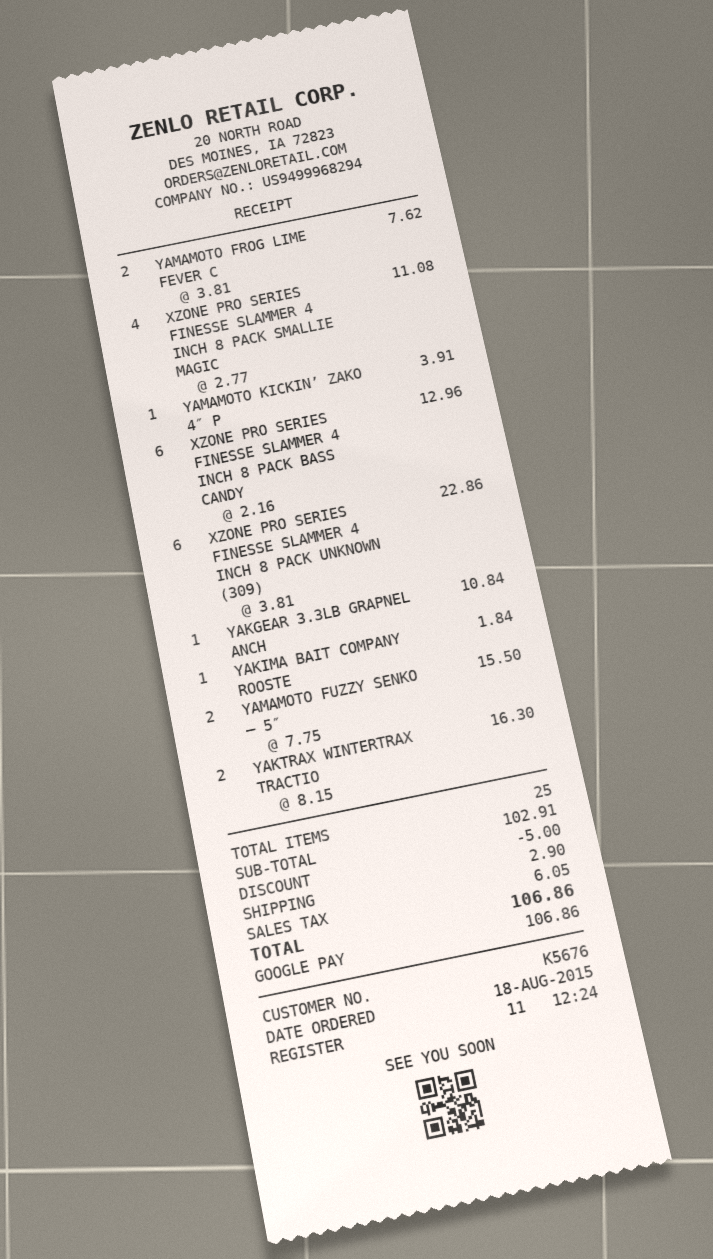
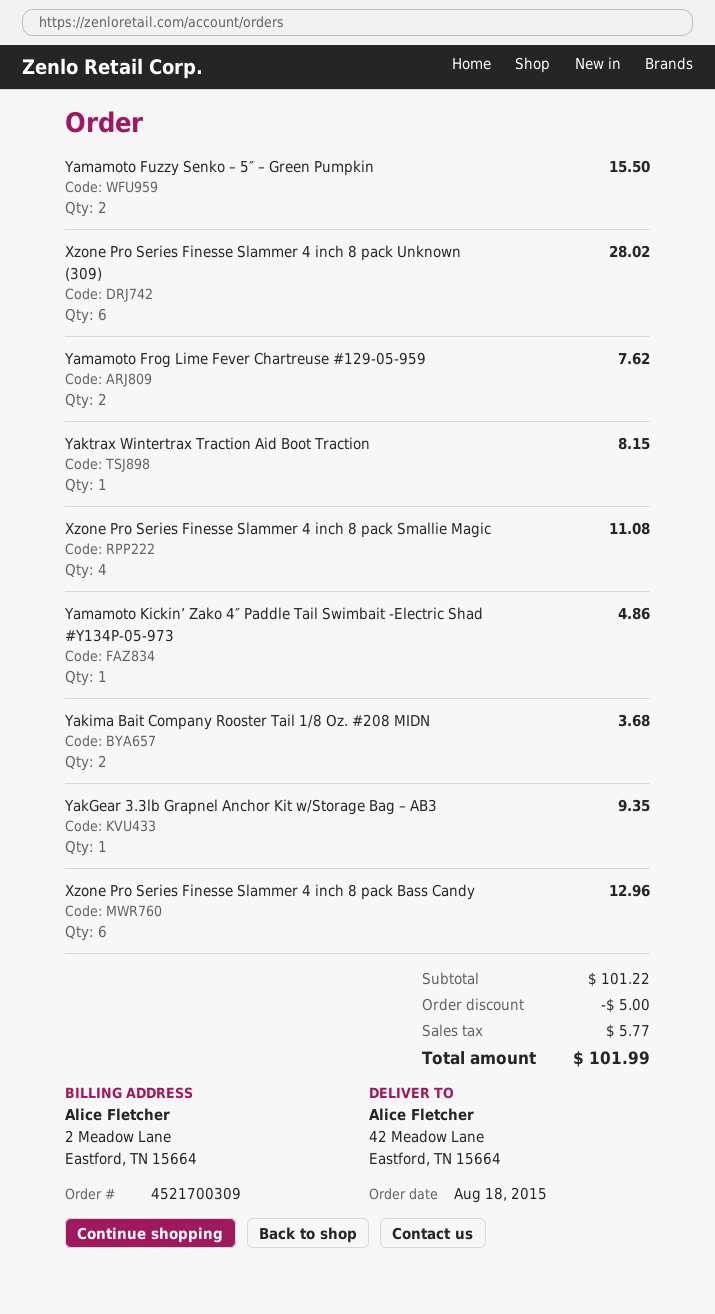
YAMAMOTO KICKIN’ ZAKO 4″ P: 1 for 3.91 -> 1 for 4.86
XZONE PRO SERIES FINESSE SLAMMER 4 INCH 8 PACK UNKNOWN (309): 6 for 22.86 -> 6 for 28.02
YAKGEAR 3.3LB GRAPNEL ANCH: 1 for 10.84 -> 1 for 9.35
YAKIMA BAIT COMPANY ROOSTE: 1 for 1.84 -> 2 for 3.68
YAKTRAX WINTERTRAX TRACTIO: 2 for 16.30 -> 1 for 8.15
subtotal: 102.91 -> 101.22
shipping: 2.90 -> none
tax: 6.05 -> 5.77
total: 106.86 -> 101.99

